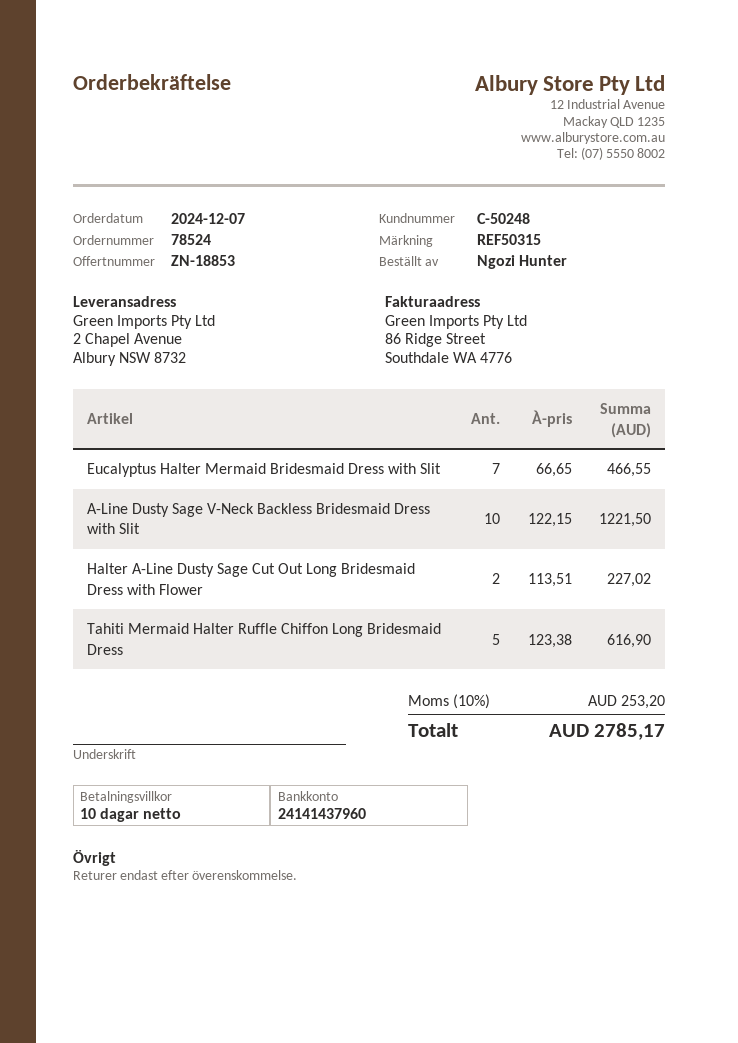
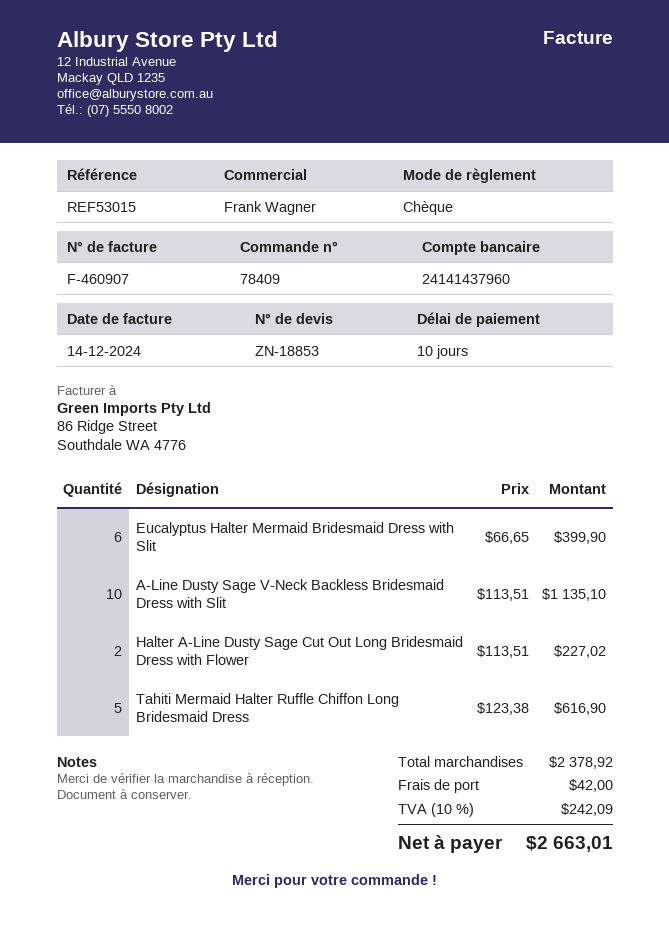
order number: 78524 -> 78409
reference: REF50315 -> REF53015
Eucalyptus Halter Mermaid Bridesmaid Dress with Slit: 7 x 66.65 = 466.55 -> 6 x 66.65 = 399.90
A-Line Dusty Sage V-Neck Backless Bridesmaid Dress with Slit: 10 x 122.15 = 1221.50 -> 10 x 113.51 = 1135.10
shipping: none -> 42.00
tax: 10% = 253.20 -> 10% = 242.09
total: 2785.17 -> 2663.01

